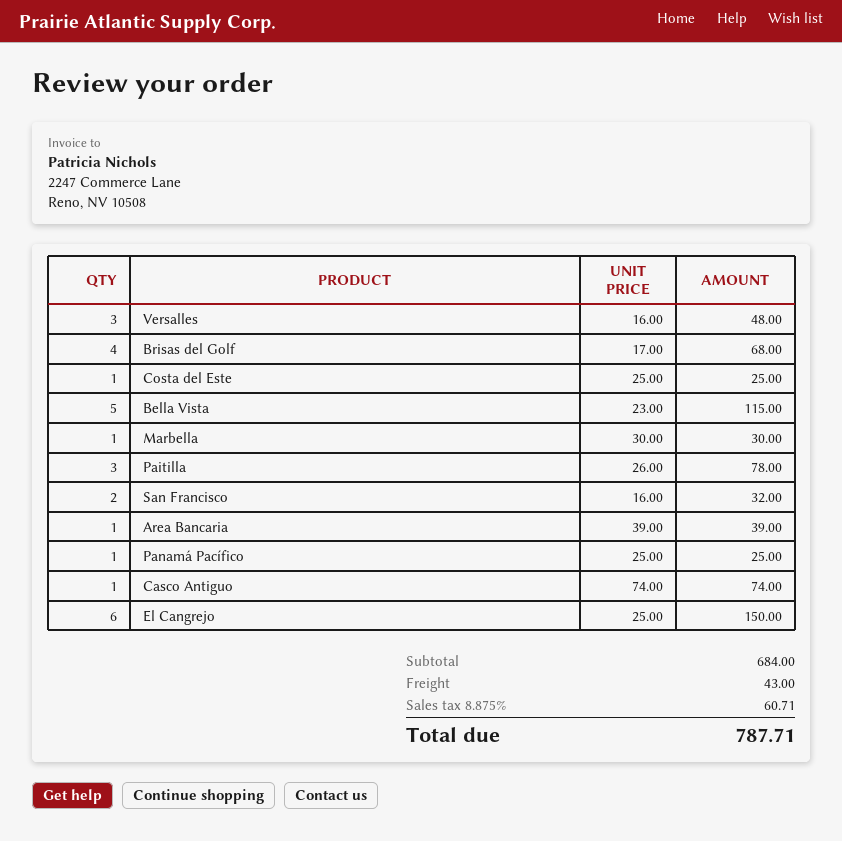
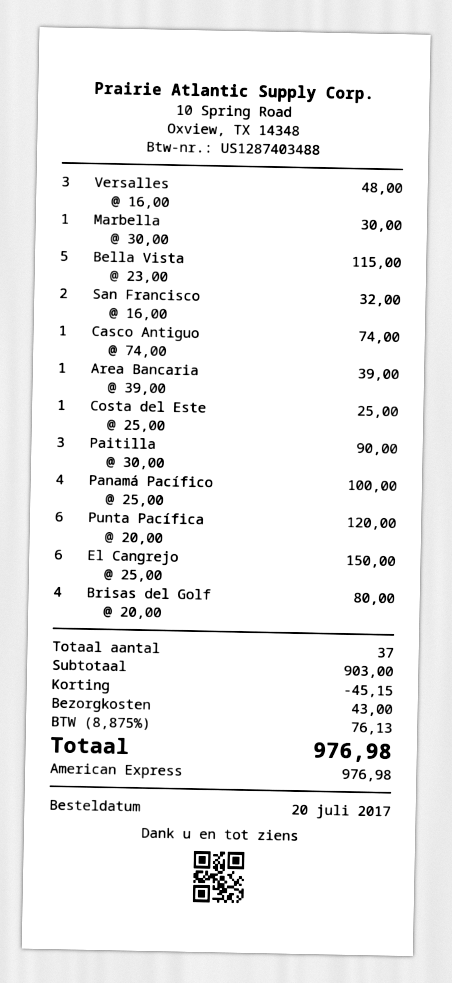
Brisas del Golf: 4 x 17.00 = 68.00 -> 4 x 20.00 = 80.00
Paitilla: 3 x 26.00 = 78.00 -> 3 x 30.00 = 90.00
Panamá Pacífico: 1 x 25.00 = 25.00 -> 4 x 25.00 = 100.00
Punta Pacífica: none -> 6 x 20.00 = 120.00
subtotal: 684.00 -> 903.00
discount: none -> 45.15
tax: 8.875% = 60.71 -> 8.875% = 76.13
total: 787.71 -> 976.98

